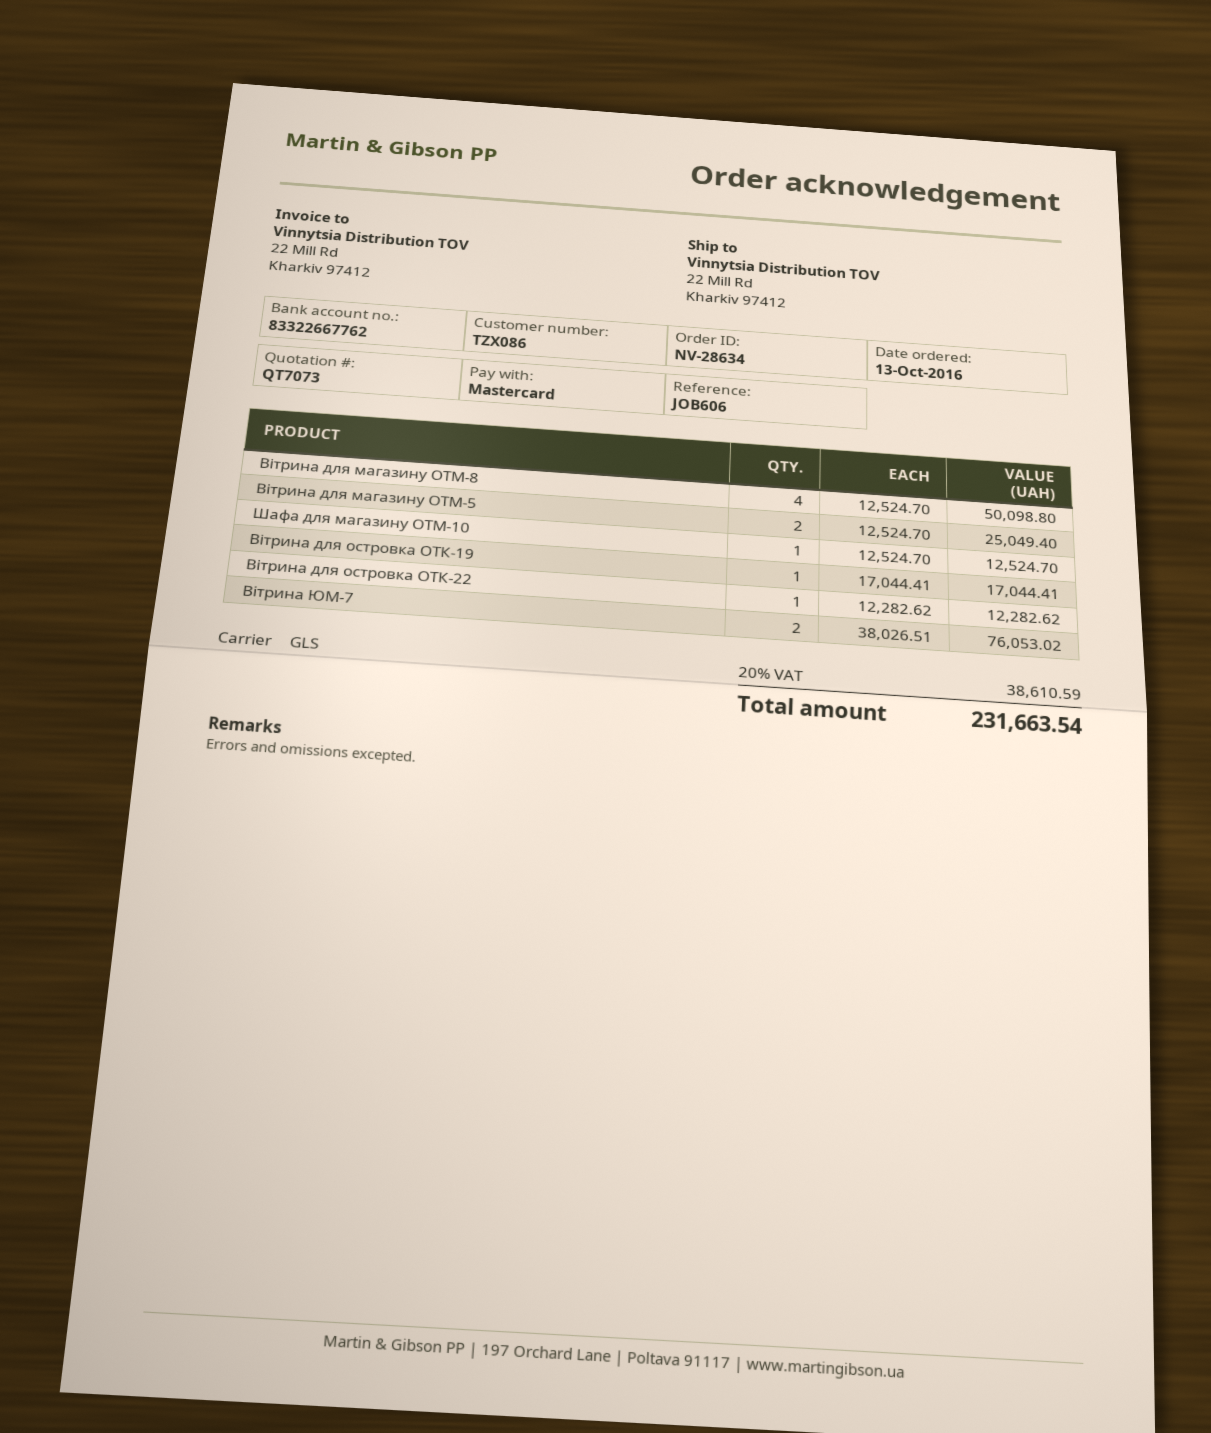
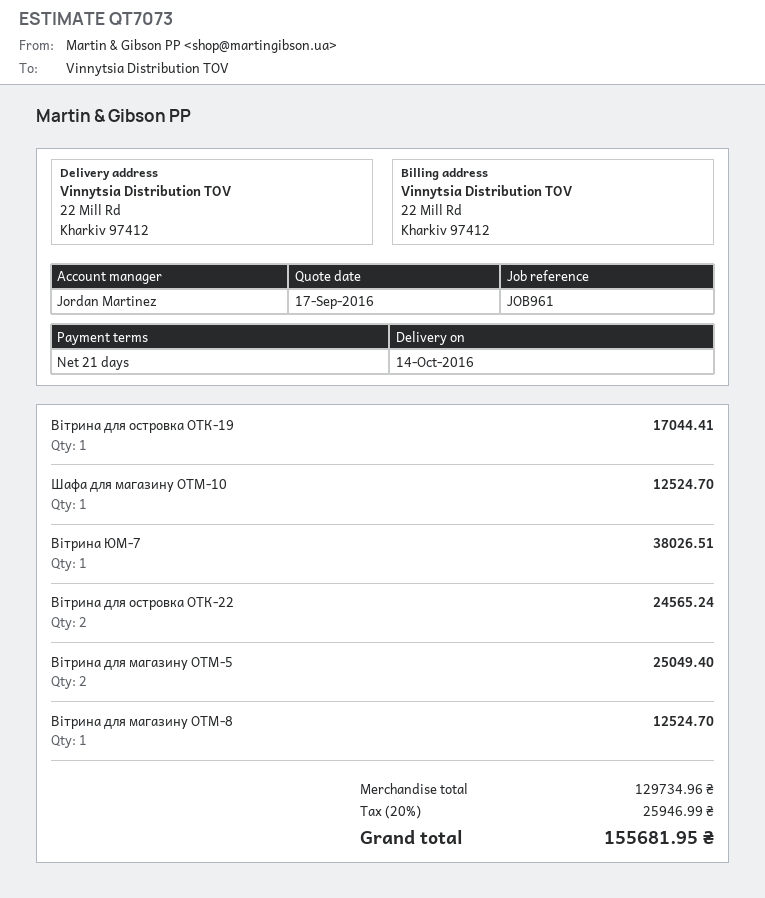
reference: JOB606 -> JOB961
Вітрина для магазину ОТМ-8: 4 for 50098.80 -> 1 for 12524.70
Вітрина для островка ОТК-22: 1 for 12282.62 -> 2 for 24565.24
Вітрина ЮМ-7: 2 for 76053.02 -> 1 for 38026.51
tax: 20% = 38610.59 -> 20% = 25946.99
total: 231663.54 -> 155681.95

